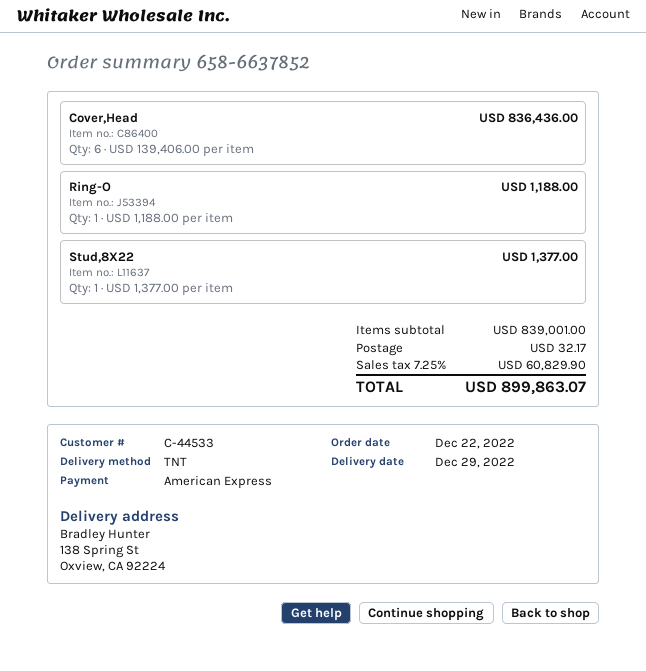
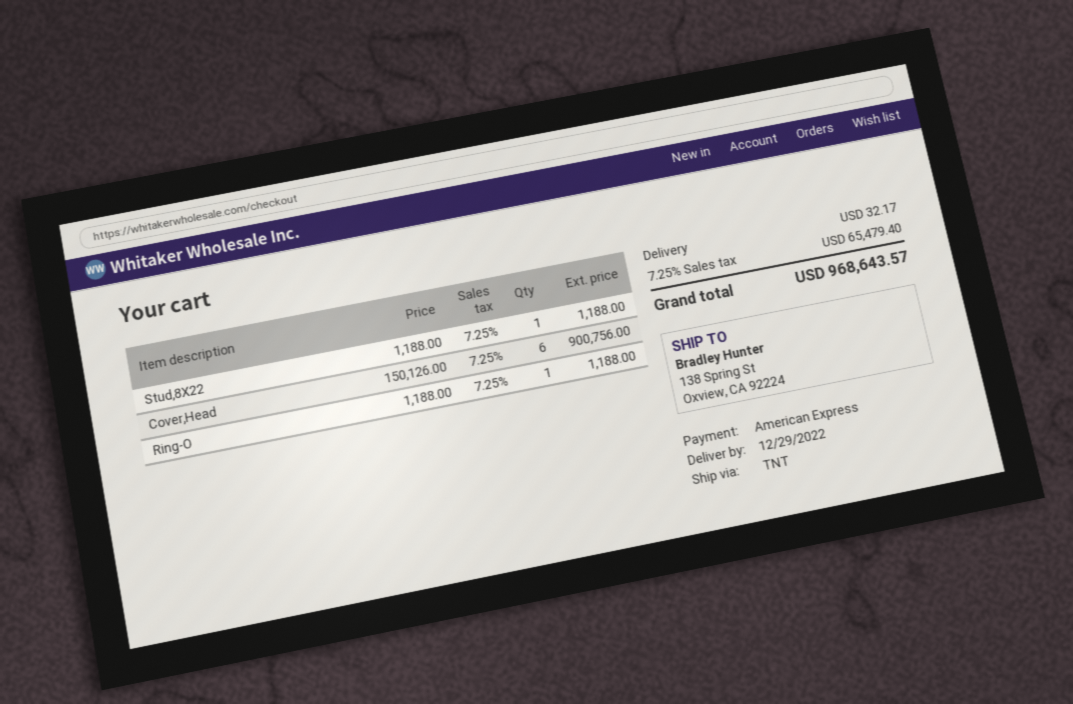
Cover,Head: 6 x 139406.00 = 836436.00 -> 6 x 150126.00 = 900756.00
Stud,8X22: 1 x 1377.00 = 1377.00 -> 1 x 1188.00 = 1188.00
tax: 7.25% = 60829.90 -> 7.25% = 65479.40
total: 899863.07 -> 968643.57

